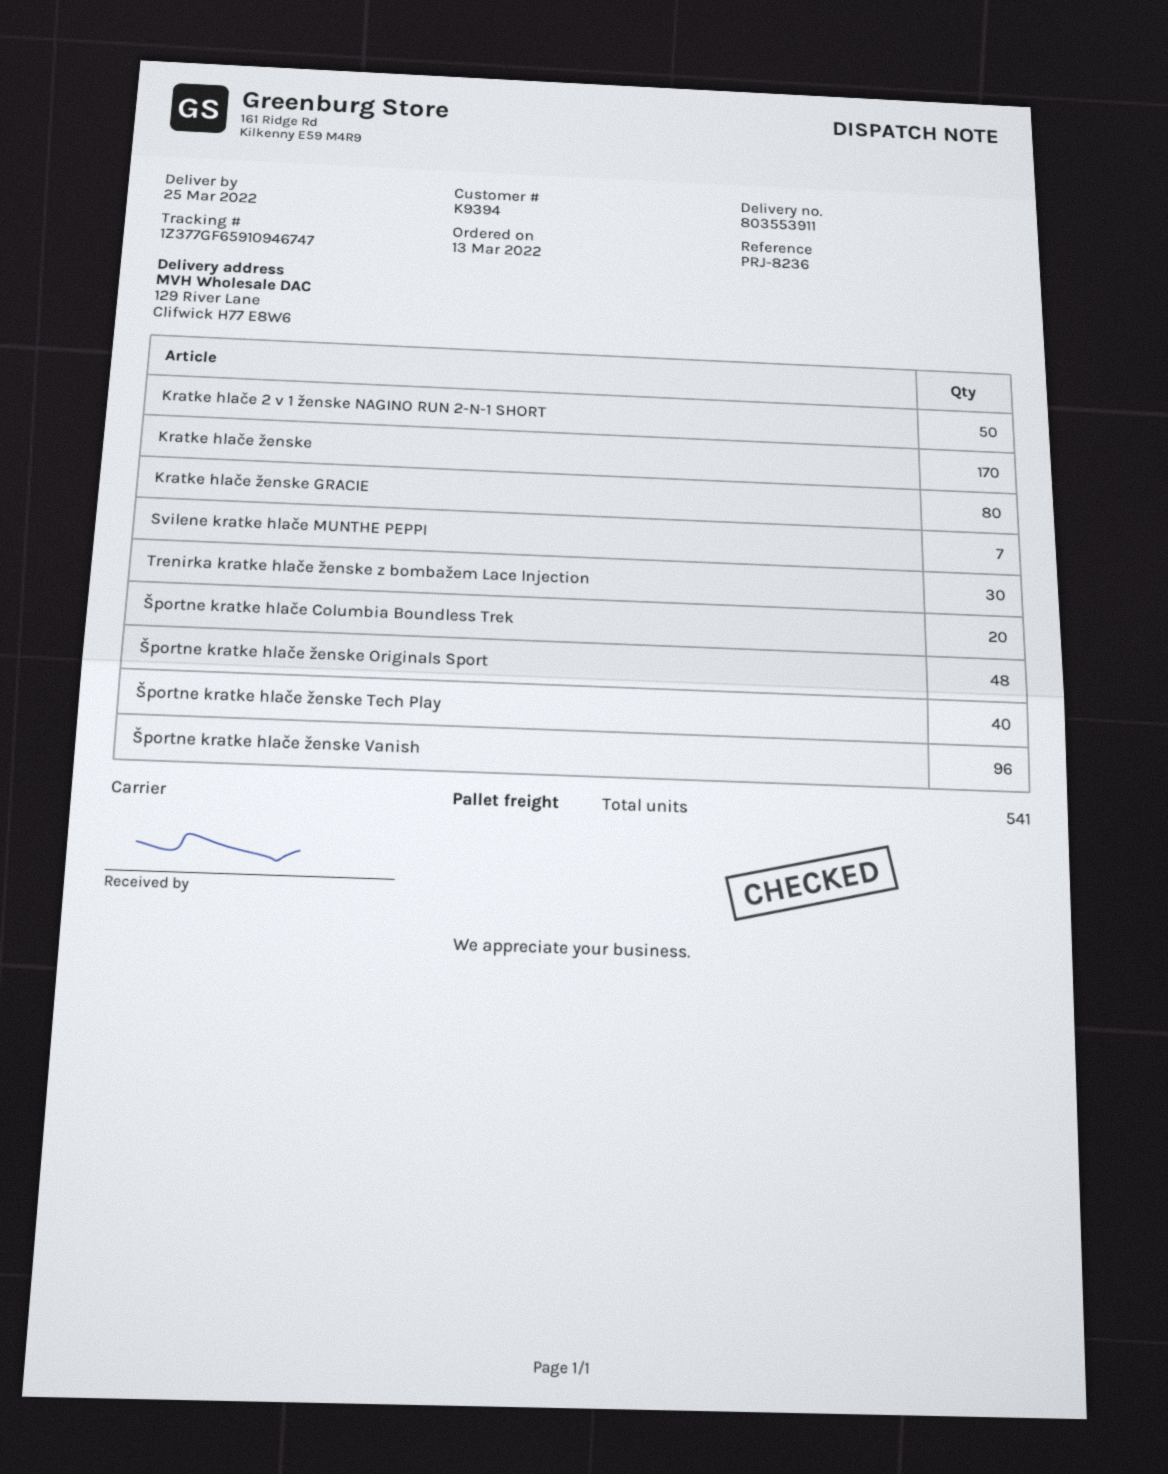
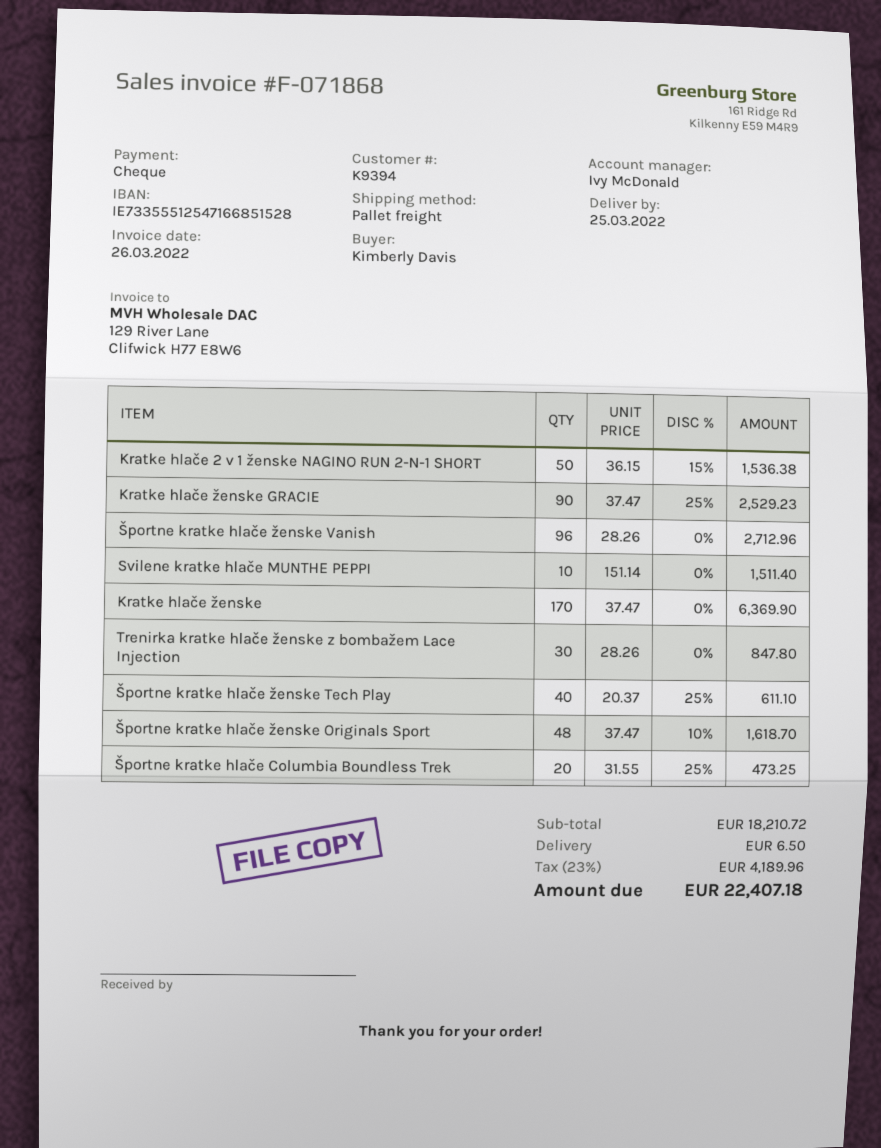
Kratke hlače ženske GRACIE: 80 -> 90
Svilene kratke hlače MUNTHE PEPPI: 7 -> 10

